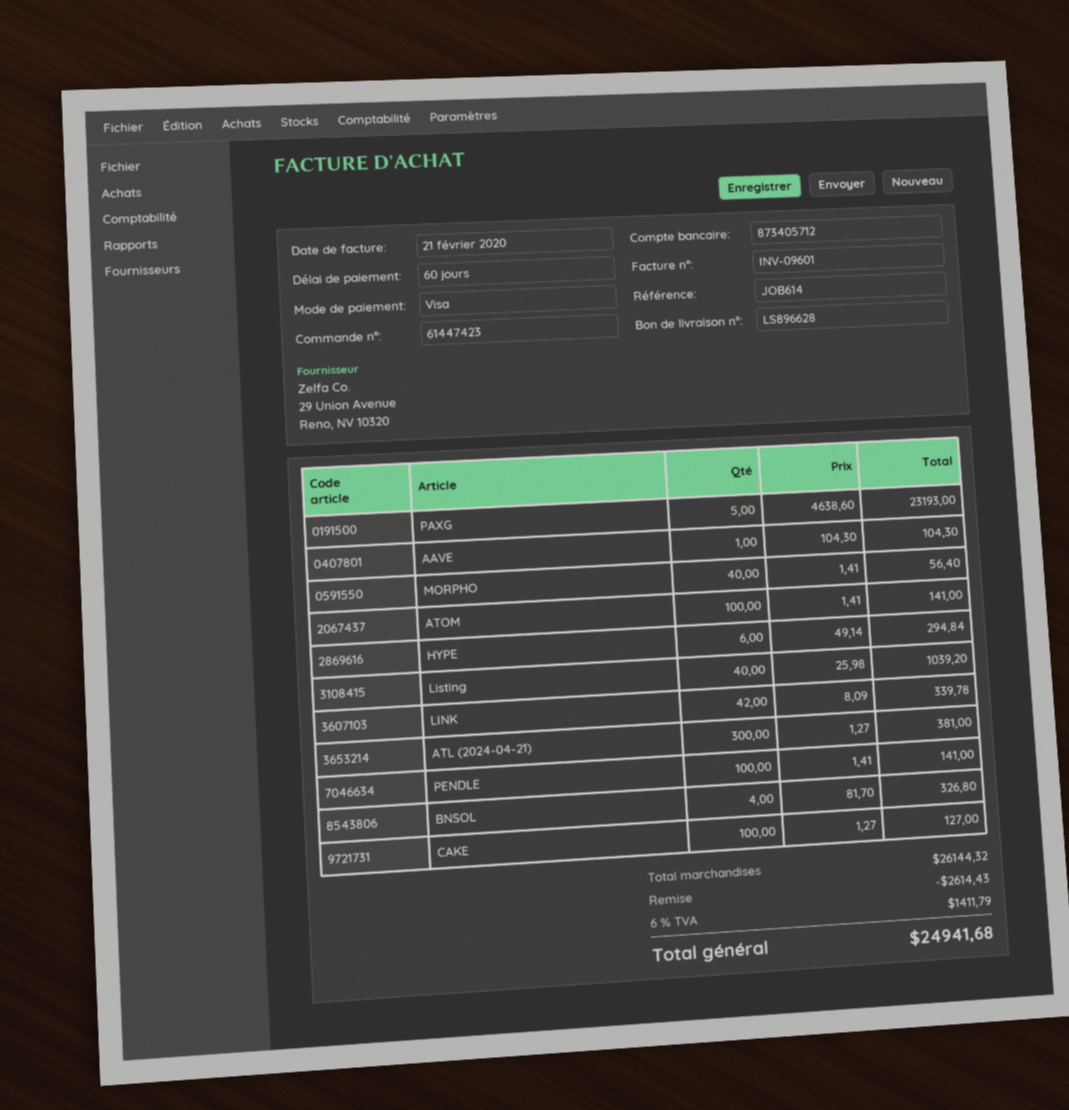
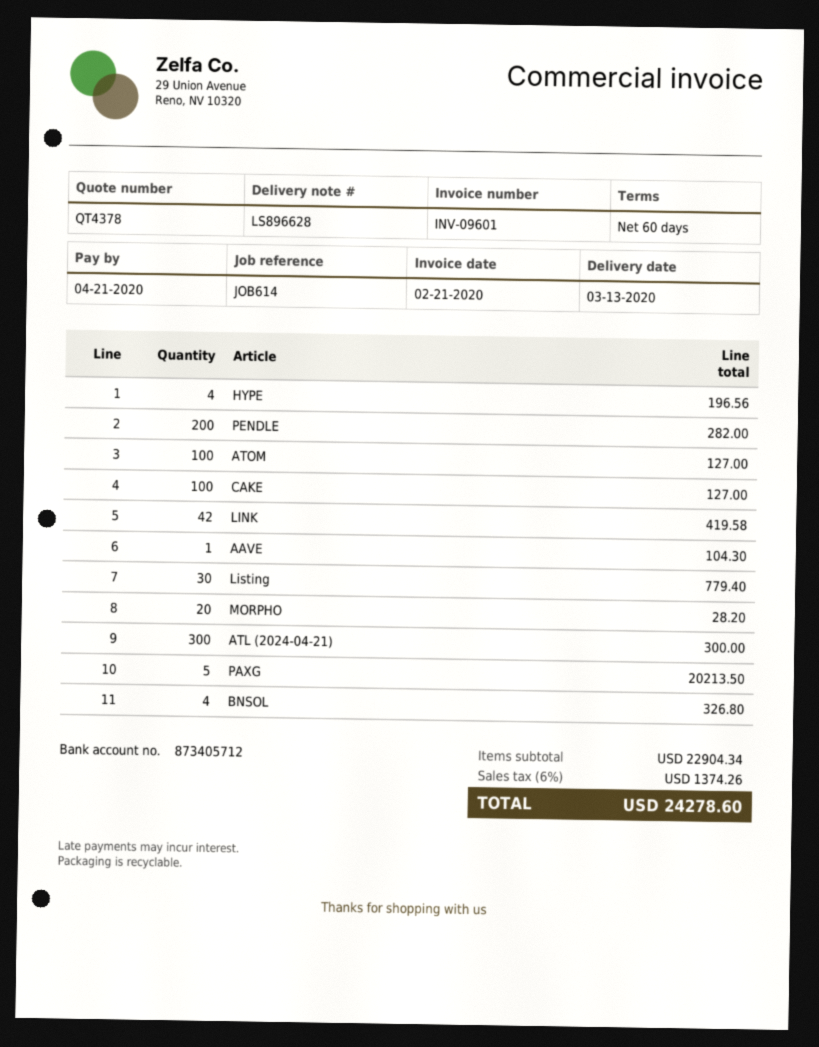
PAXG: 5 for 23193.00 -> 5 for 20213.50
MORPHO: 40 for 56.40 -> 20 for 28.20
ATOM: 100 for 141.00 -> 100 for 127.00
HYPE: 6 for 294.84 -> 4 for 196.56
Listing: 40 for 1039.20 -> 30 for 779.40
LINK: 42 for 339.78 -> 42 for 419.58
ATL (2024-04-21): 300 for 381.00 -> 300 for 300.00
PENDLE: 100 for 141.00 -> 200 for 282.00
subtotal: 26144.32 -> 22904.34
discount: 2614.43 -> none
tax: 6% = 1411.79 -> 6% = 1374.26
total: 24941.68 -> 24278.60

